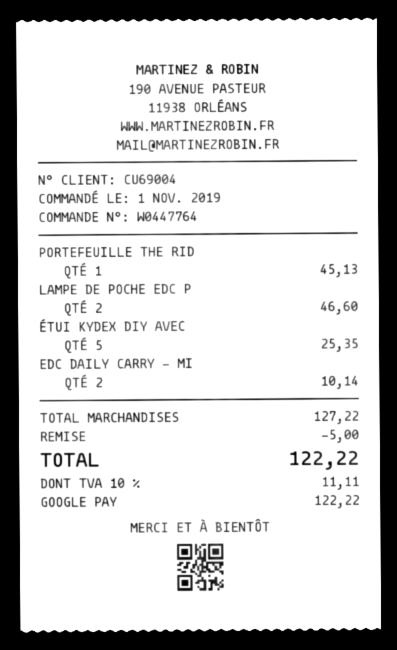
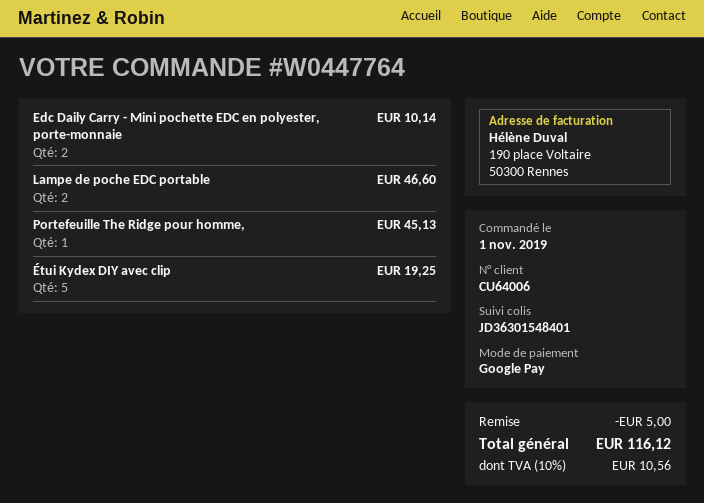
customer number: CU69004 -> CU64006
ÉTUI KYDEX DIY AVEC: 5 for 25.35 -> 5 for 19.25
tax: 10% = 11.11 -> 10% = 10.56
total: 122.22 -> 116.12

